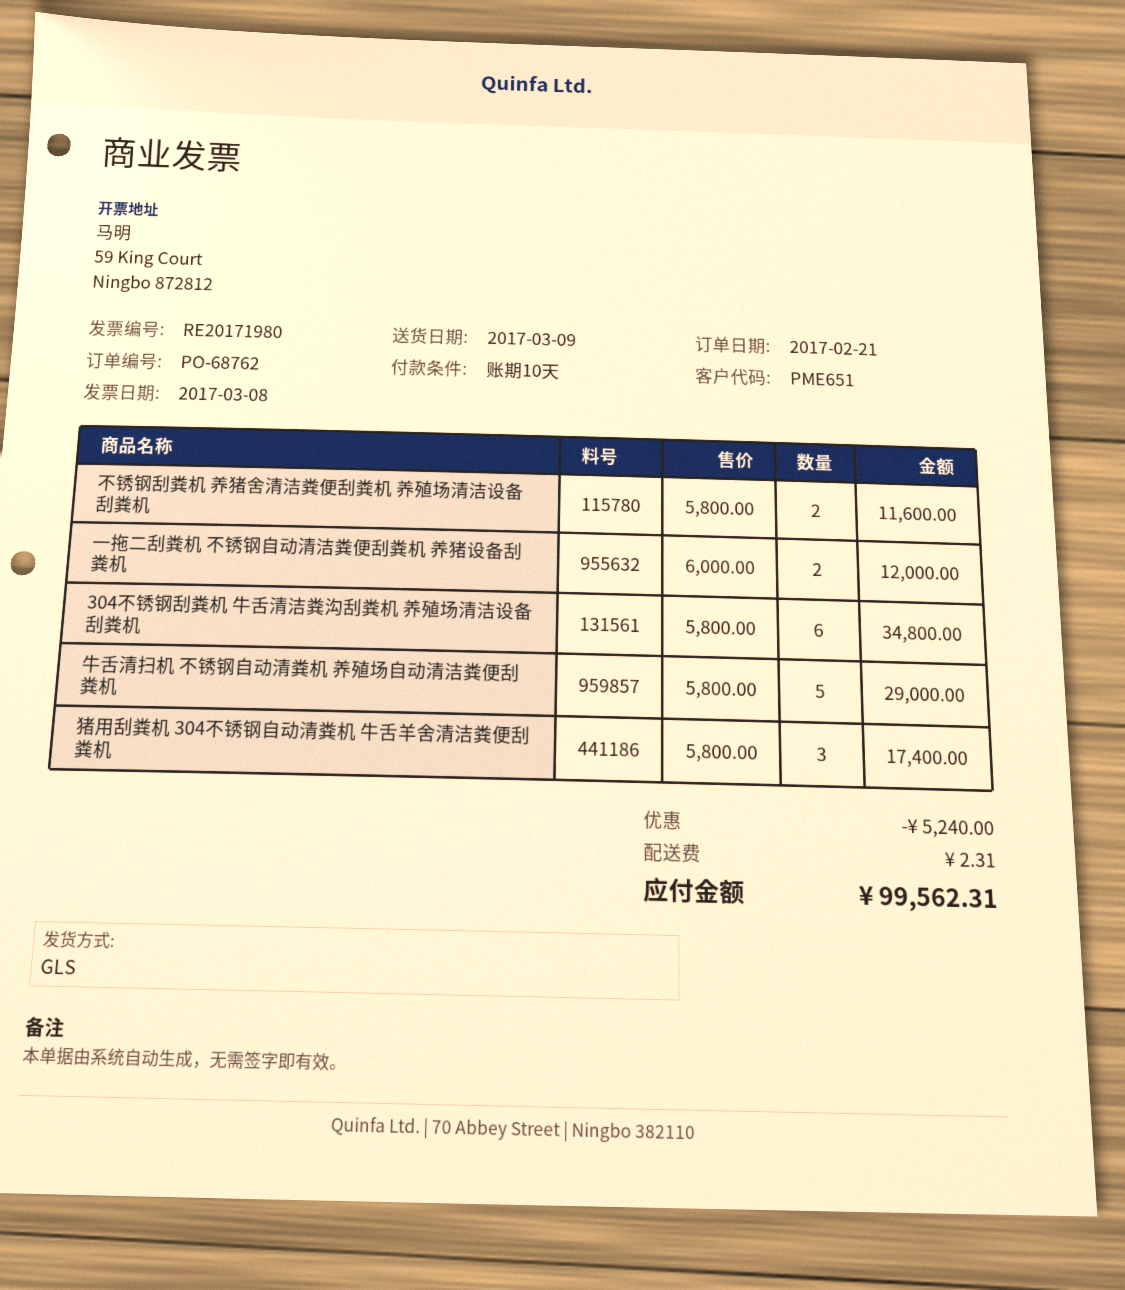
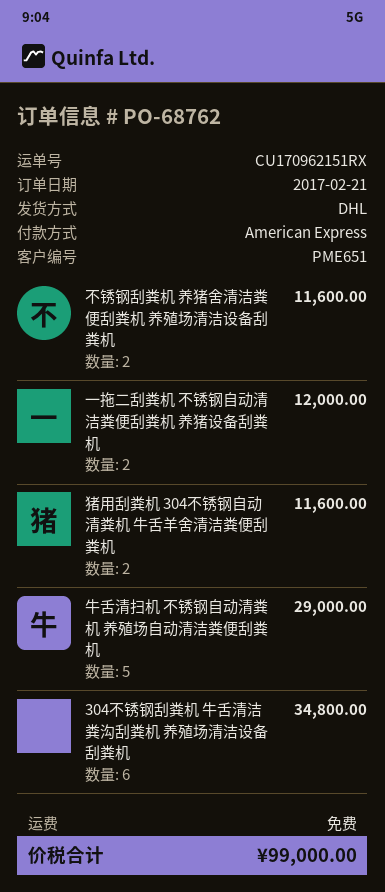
shipping method: GLS -> DHL
猪用刮粪机 304不锈钢自动清粪机 牛舌羊舍清洁粪便刮粪机: 3 for 17400.00 -> 2 for 11600.00
discount: 5240.00 -> none
shipping: 2.31 -> 0.00
total: 99562.31 -> 99000.00

